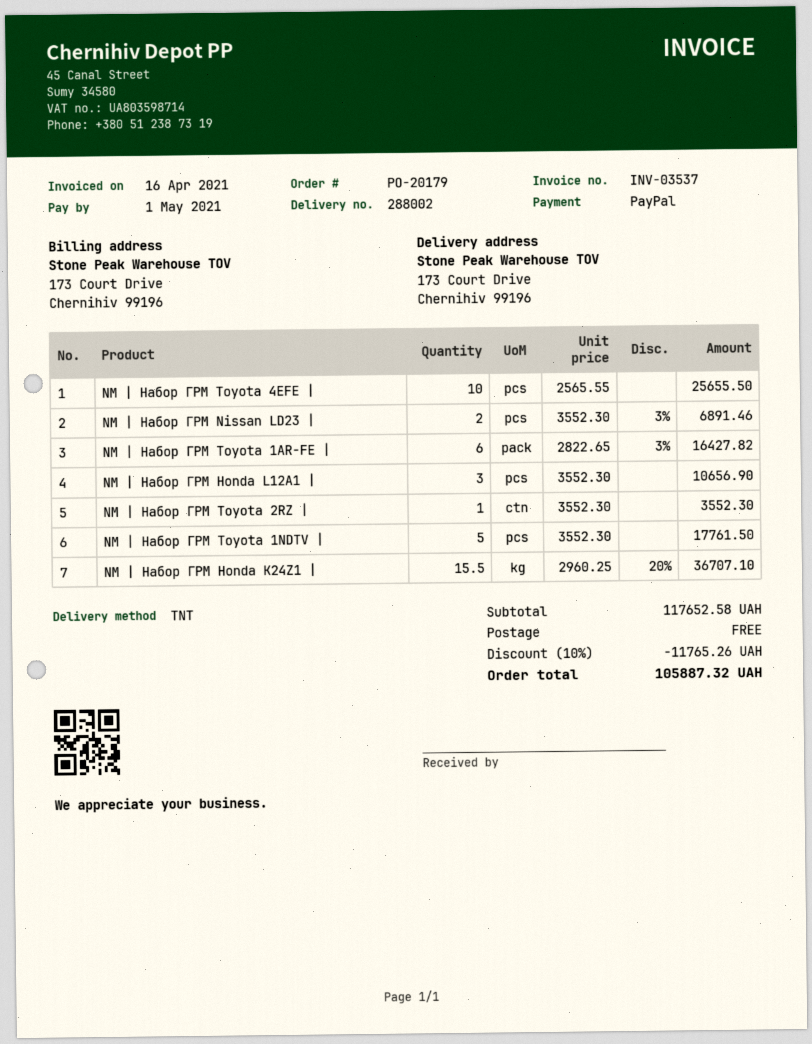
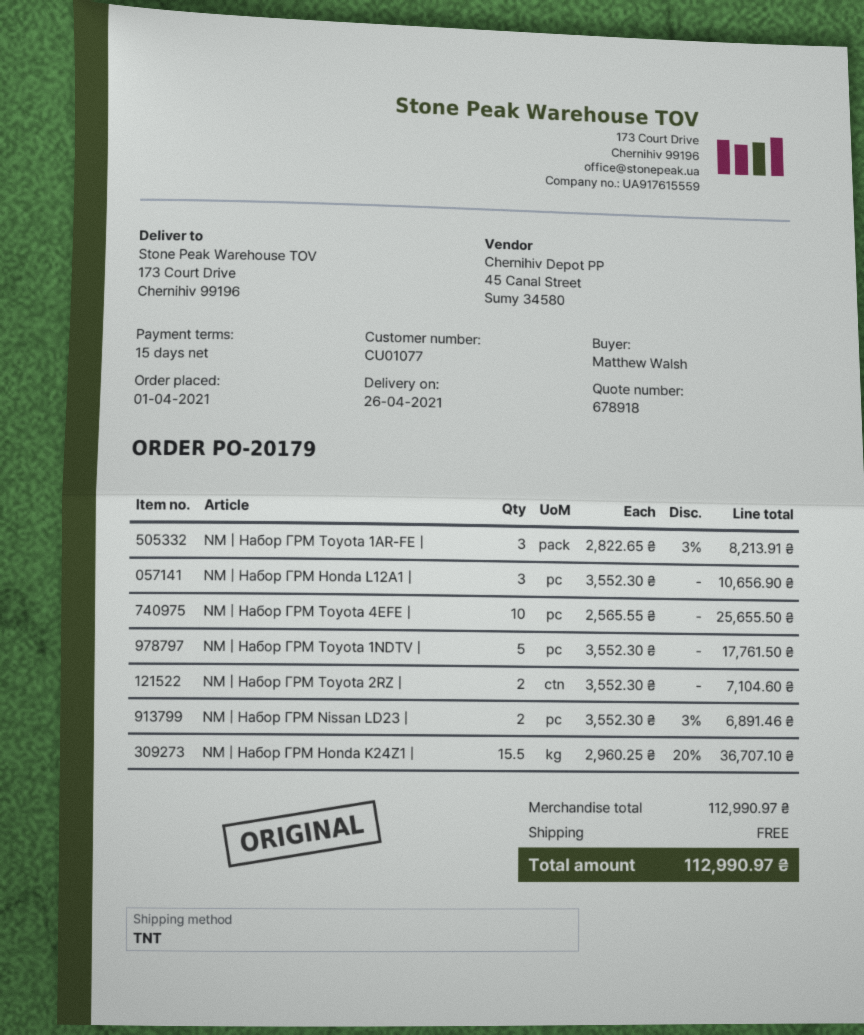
NM | Набор ГРМ Toyota 1AR-FE |: 6 x 2822.65 - 3% = 16427.82 -> 3 x 2822.65 - 3% = 8213.91
NM | Набор ГРМ Toyota 2RZ |: 1 x 3552.30 = 3552.30 -> 2 x 3552.30 = 7104.60
subtotal: 117652.58 -> 112990.97
discount: 10% = 11765.26 -> none
total: 105887.32 -> 112990.97

